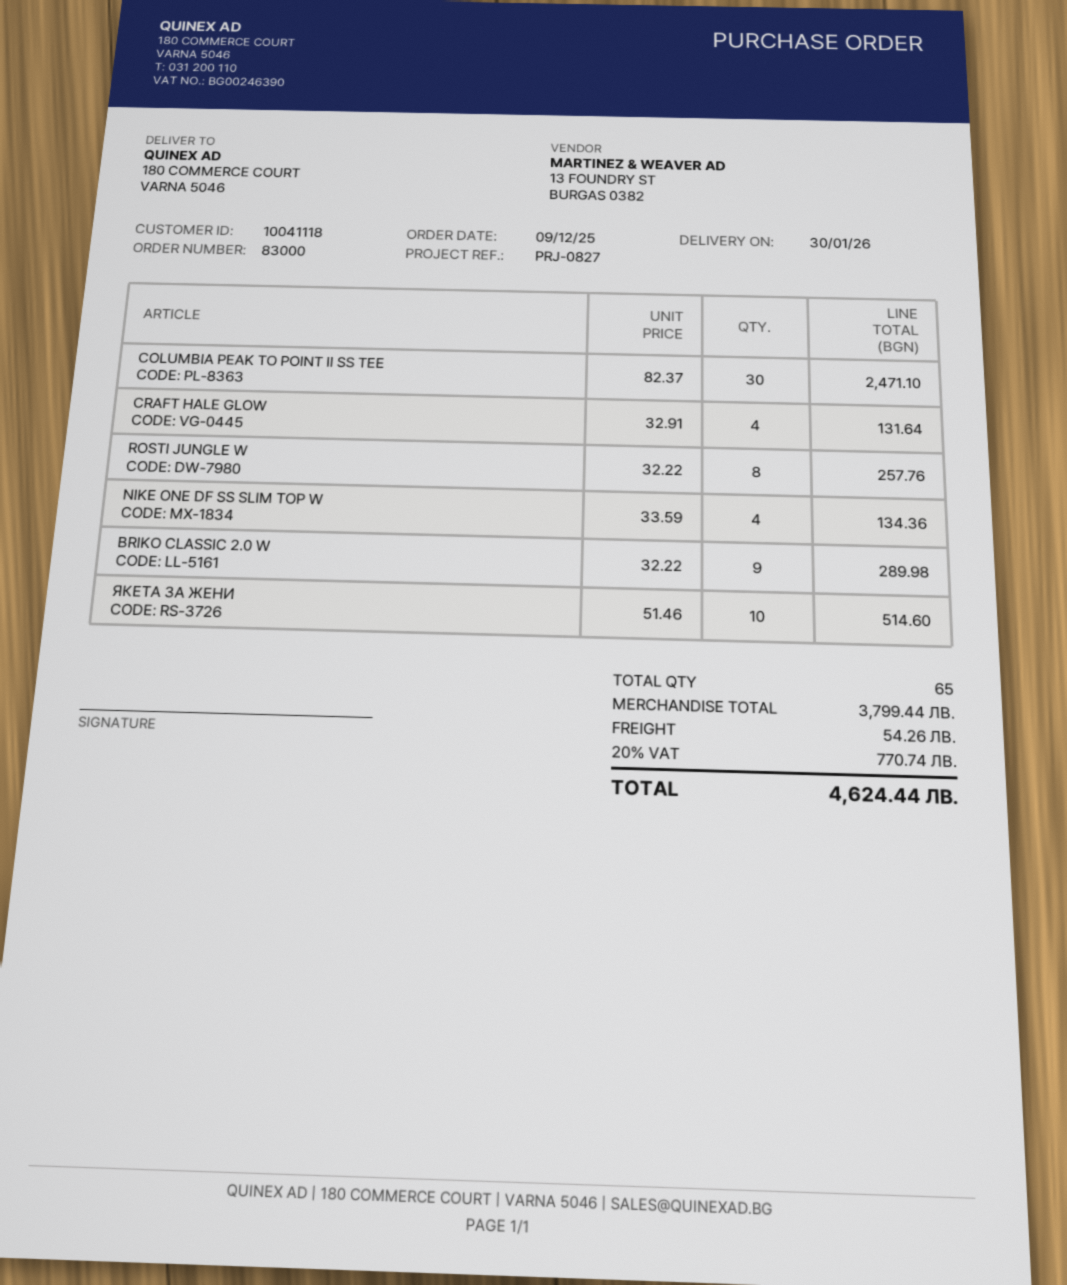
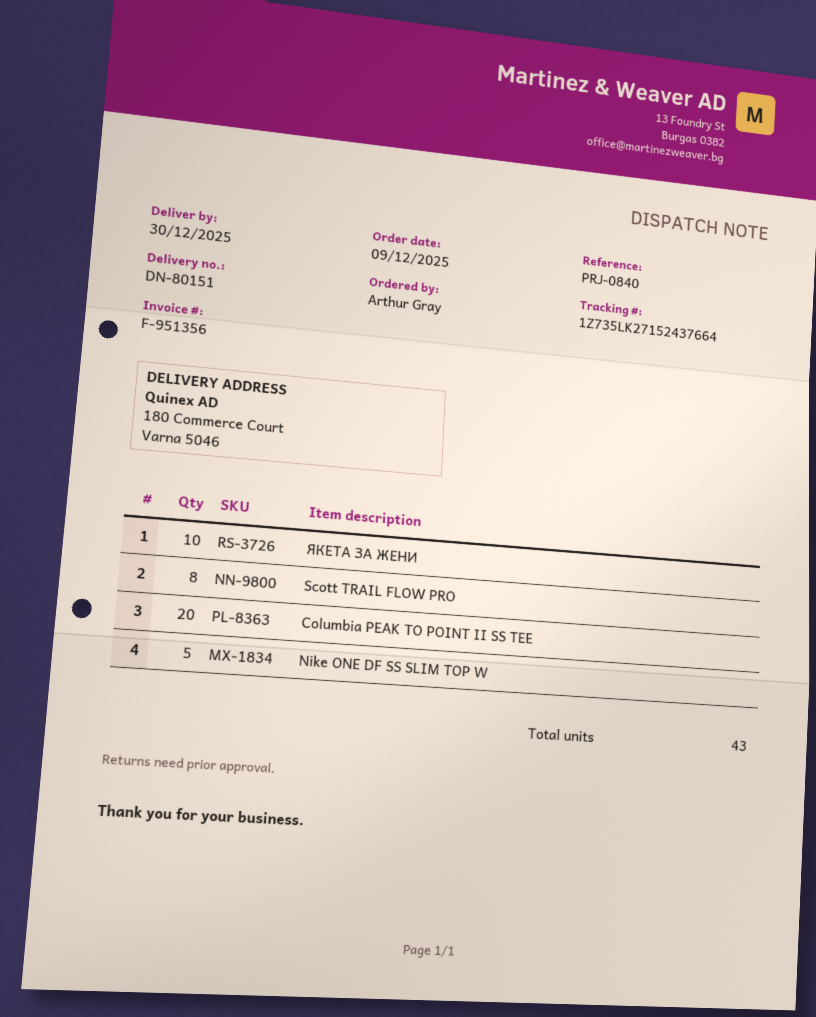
delivery date: 2026-01-30 -> 2025-12-30
reference: PRJ-0827 -> PRJ-0840
COLUMBIA PEAK TO POINT II SS TEE: 30 -> 20
CRAFT HALE GLOW: 4 -> none
ROSTI JUNGLE W: 8 -> none
NIKE ONE DF SS SLIM TOP W: 4 -> 5
BRIKO CLASSIC 2.0 W: 9 -> none
Scott TRAIL FLOW PRO: none -> 8
total quantity: 65 -> 43

